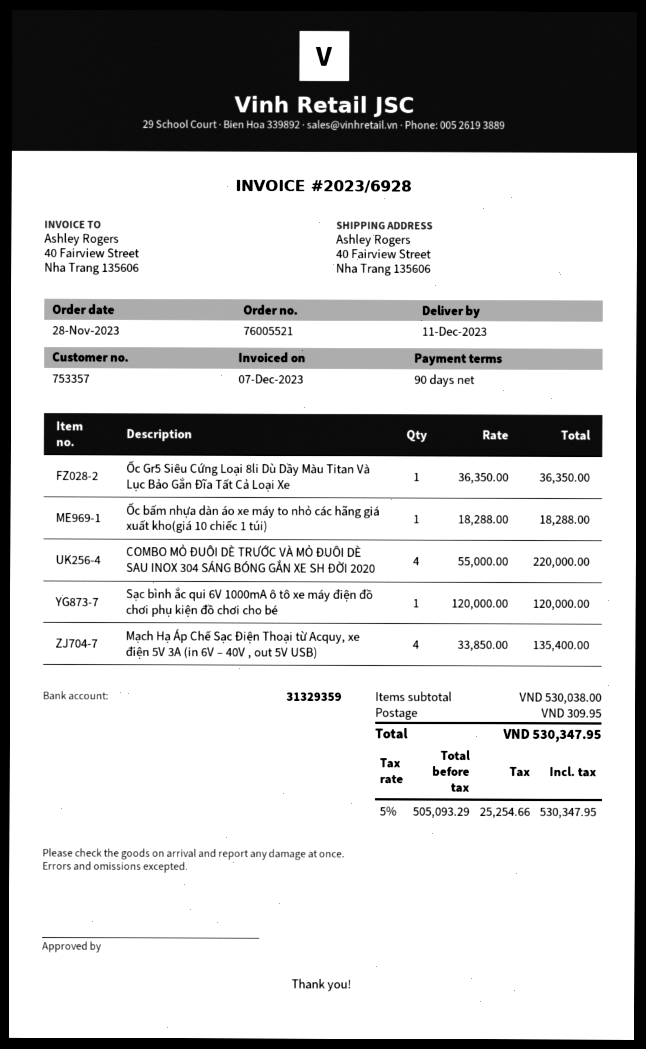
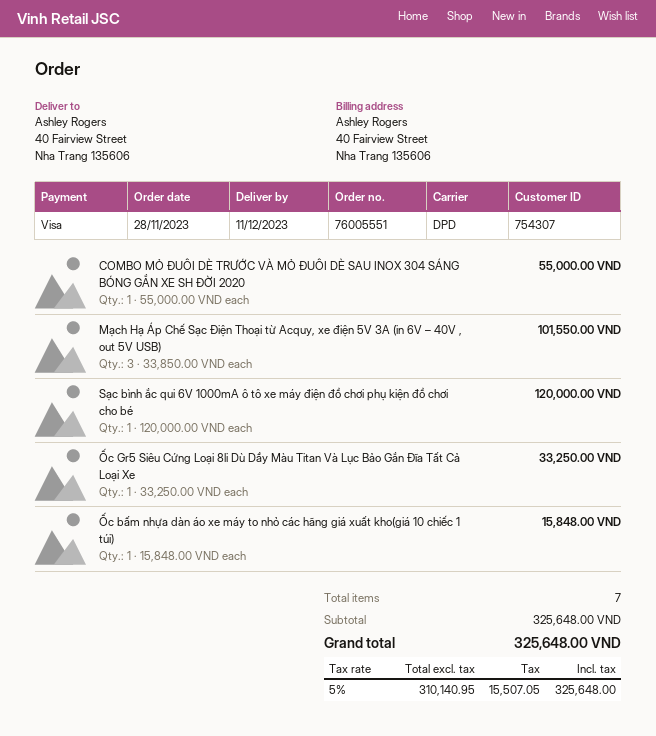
order number: 76005521 -> 76005551
customer number: 753357 -> 754307
Ốc Gr5 Siêu Cứng Loại 8li Dù Dầy Màu Titan Và Lục Bảo Gắn Đĩa Tất Cả Loại Xe: 1 x 36350.00 = 36350.00 -> 1 x 33250.00 = 33250.00
Ốc bấm nhựa dàn áo xe máy to nhỏ các hãng giá xuất kho(giá 10 chiếc 1 túi): 1 x 18288.00 = 18288.00 -> 1 x 15848.00 = 15848.00
COMBO MỎ ĐUÔI DÈ TRƯỚC VÀ MỎ ĐUÔI DÈ SAU INOX 304 SÁNG BÓNG GẮN XE SH ĐỜI 2020: 4 x 55000.00 = 220000.00 -> 1 x 55000.00 = 55000.00
Mạch Hạ Áp Chế Sạc Điện Thoại từ Acquy, xe điện 5V 3A (in 6V – 40V , out 5V USB): 4 x 33850.00 = 135400.00 -> 3 x 33850.00 = 101550.00
subtotal: 530038.00 -> 325648.00
shipping: 309.95 -> none
net: 505093.29 -> 310140.95
tax: 5% = 25254.66 -> 5% = 15507.05
total: 530347.95 -> 325648.00

